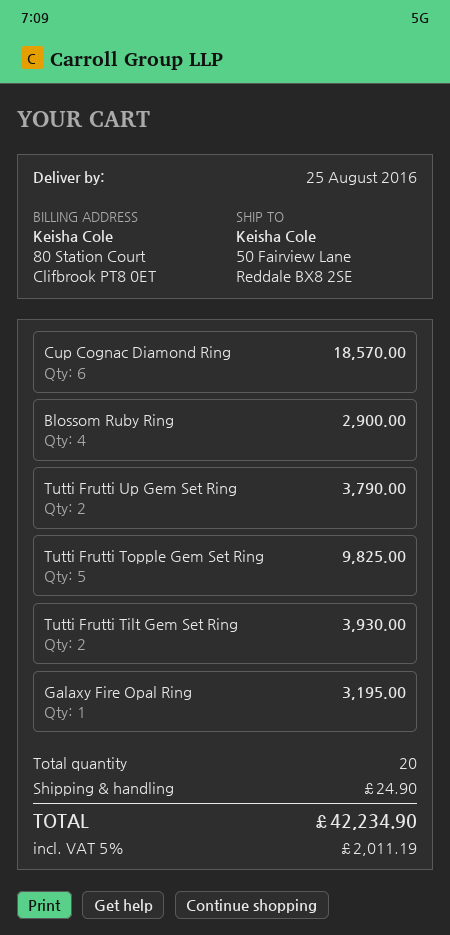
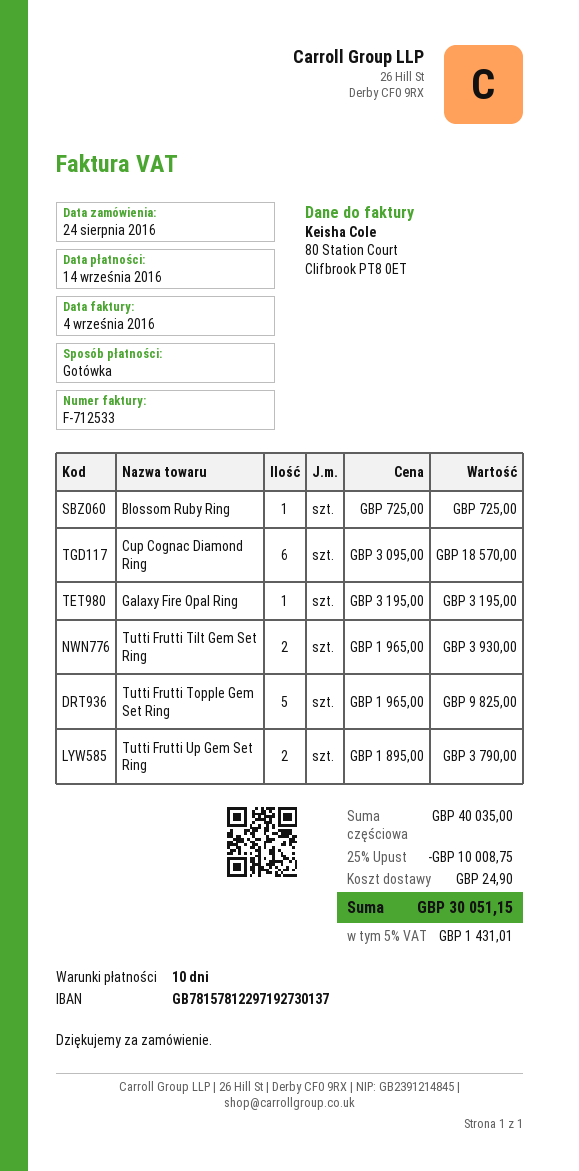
Blossom Ruby Ring: 4 for 2900.00 -> 1 for 725.00
discount: none -> 25% = 10008.75
tax: 5% = 2011.19 -> 5% = 1431.01
total: 42234.90 -> 30051.15

